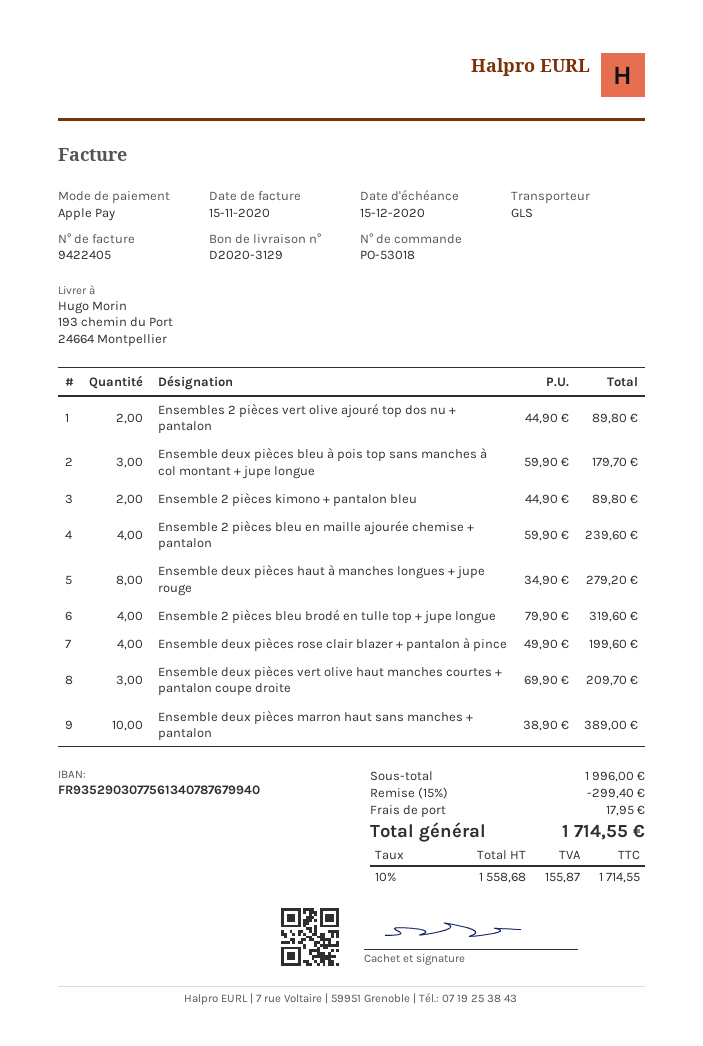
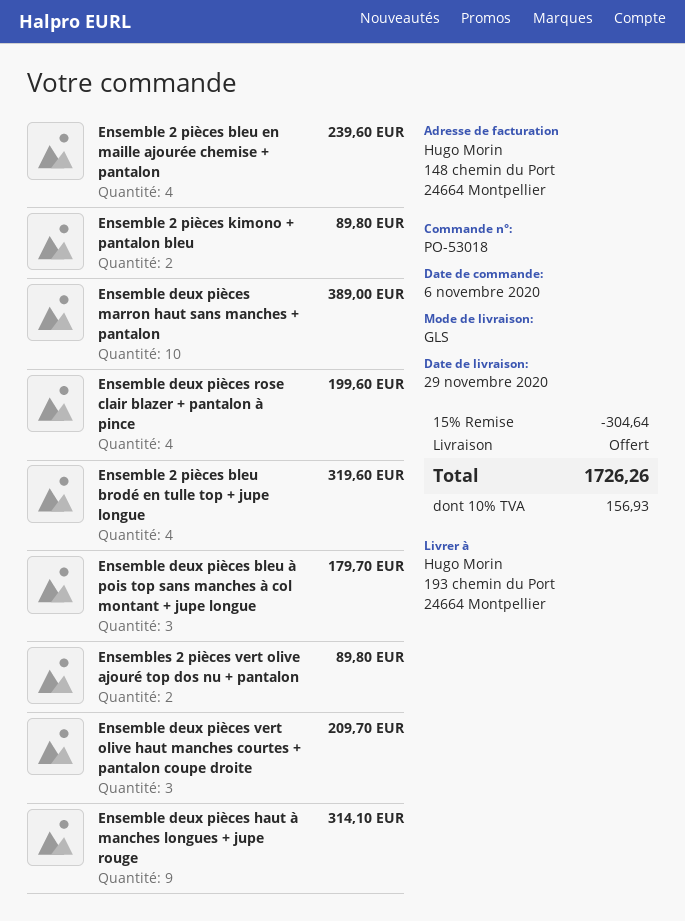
Ensemble deux pièces haut à manches longues + jupe rouge: 8 for 279.20 -> 9 for 314.10
discount: 15% = 299.40 -> 15% = 304.64
shipping: 17.95 -> 0.00
tax: 10% = 155.87 -> 10% = 156.93
total: 1714.55 -> 1726.26

